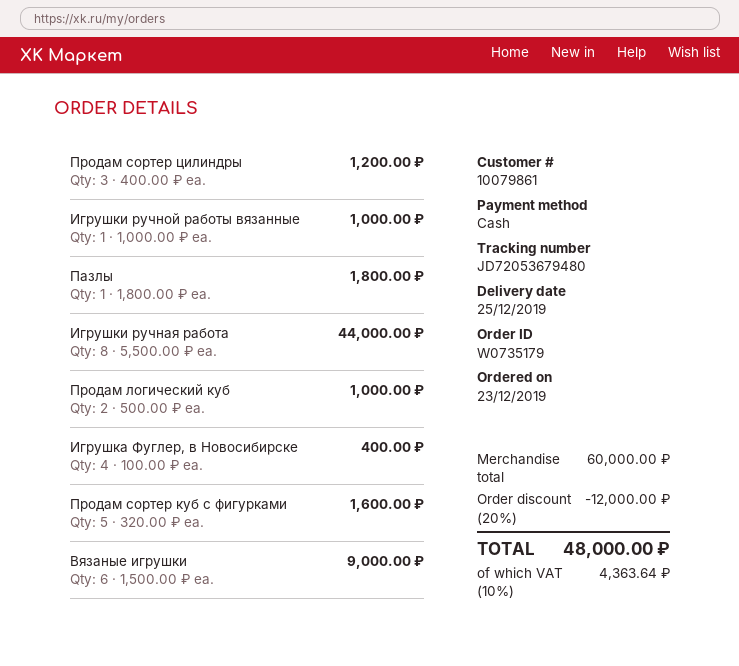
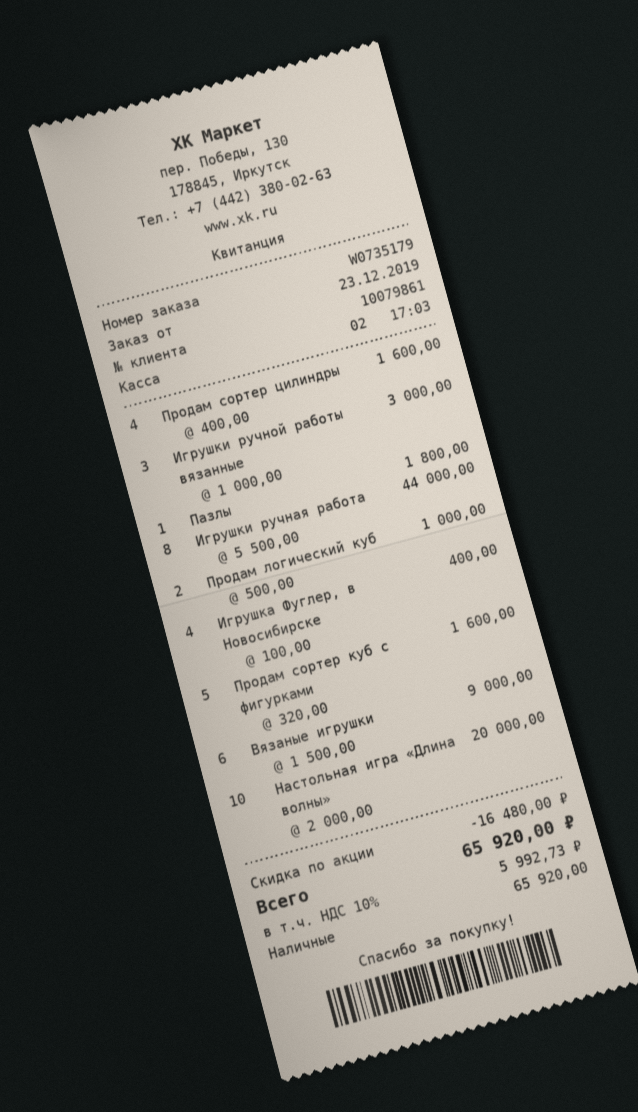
Продам сортер цилиндры: 3 x 400.00 = 1200.00 -> 4 x 400.00 = 1600.00
Игрушки ручной работы вязанные: 1 x 1000.00 = 1000.00 -> 3 x 1000.00 = 3000.00
Настольная игра «Длина волны»: none -> 10 x 2000.00 = 20000.00
discount: 12000.00 -> 16480.00
tax: 10% = 4363.64 -> 10% = 5992.73
total: 48000.00 -> 65920.00

